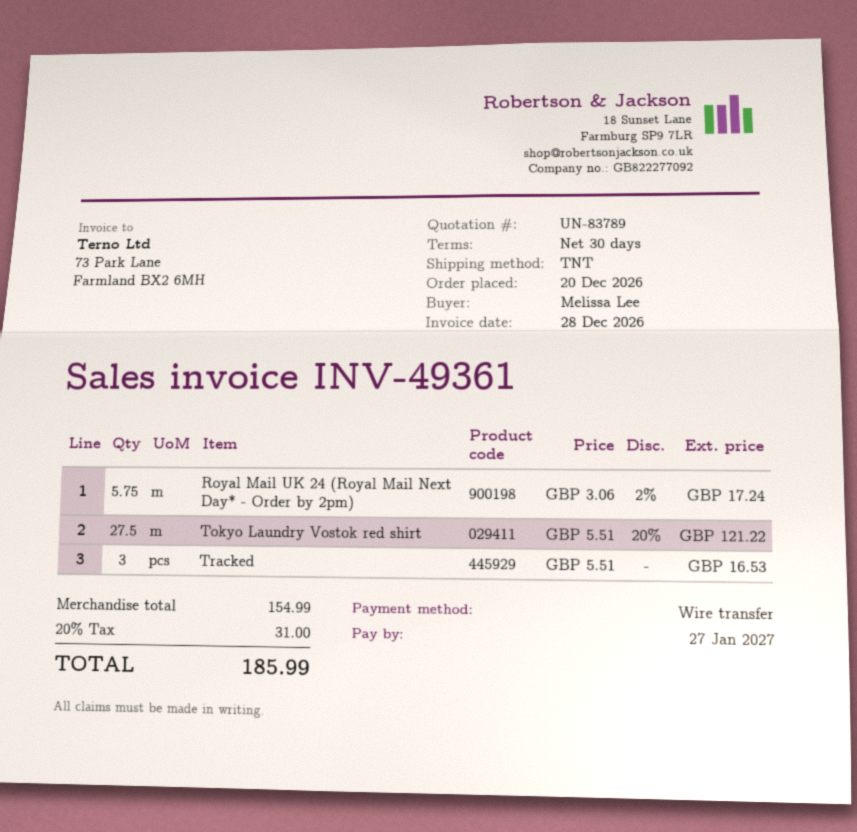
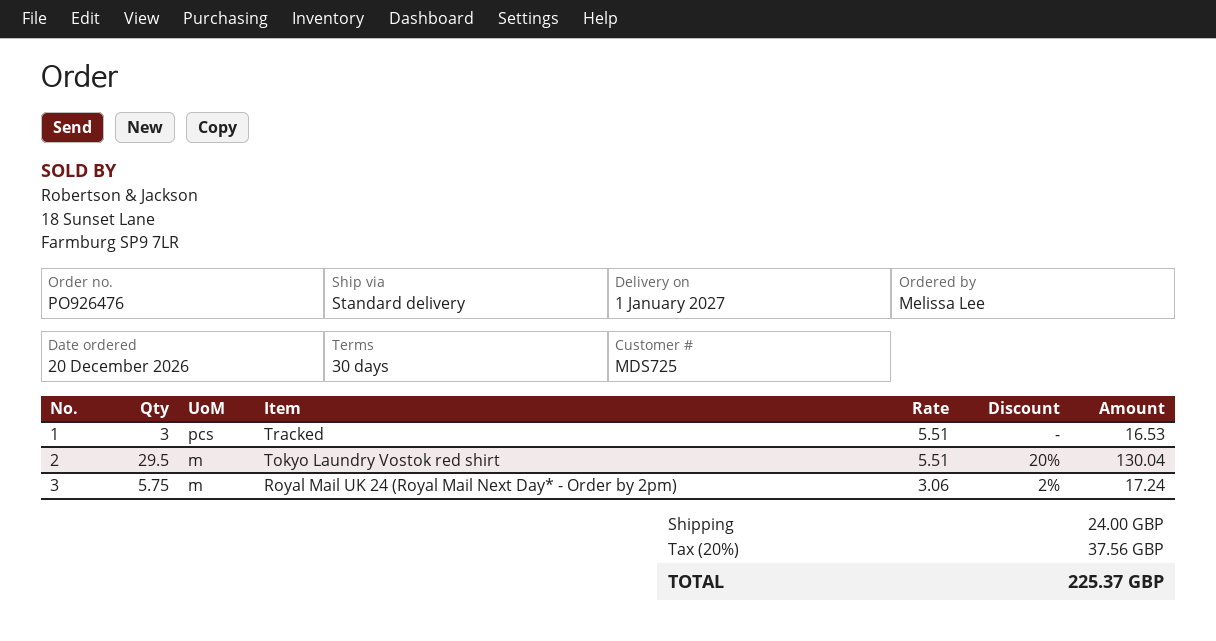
shipping method: TNT -> standard
Tokyo Laundry Vostok red shirt: 27.5 x 5.51 - 20% = 121.22 -> 29.5 x 5.51 - 20% = 130.04
shipping: none -> 24.00
tax: 20% = 31.00 -> 20% = 37.56
total: 185.99 -> 225.37

